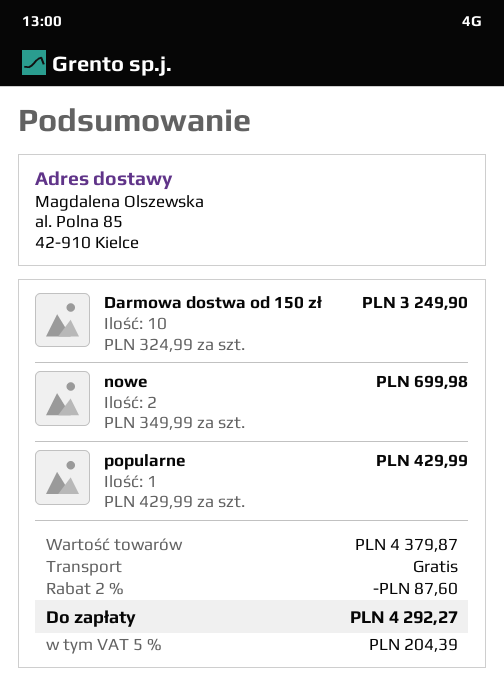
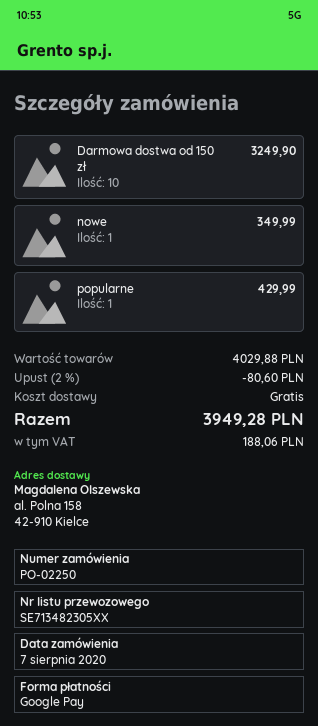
ship to: al. Polna 85, 42-910 Kielce -> al. Polna 158, 42-910 Kielce
nowe: 2 for 699.98 -> 1 for 349.99
subtotal: 4379.87 -> 4029.88
discount: 2% = 87.60 -> 2% = 80.60
tax: 204.39 -> 188.06
total: 4292.27 -> 3949.28

